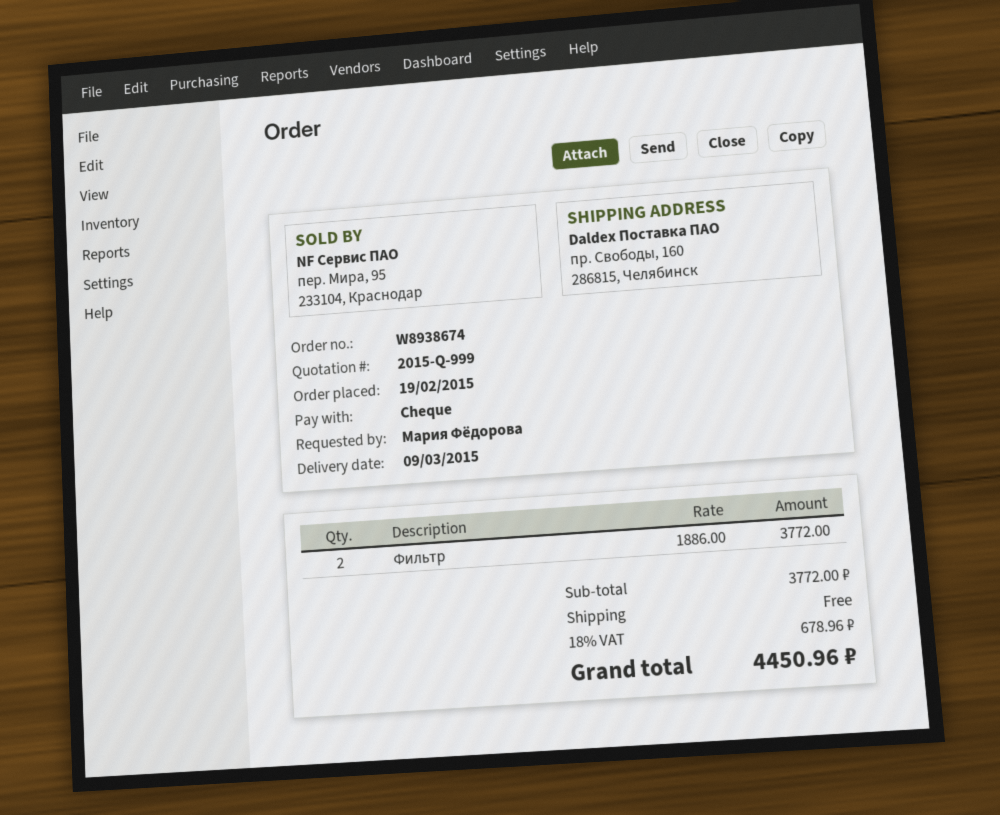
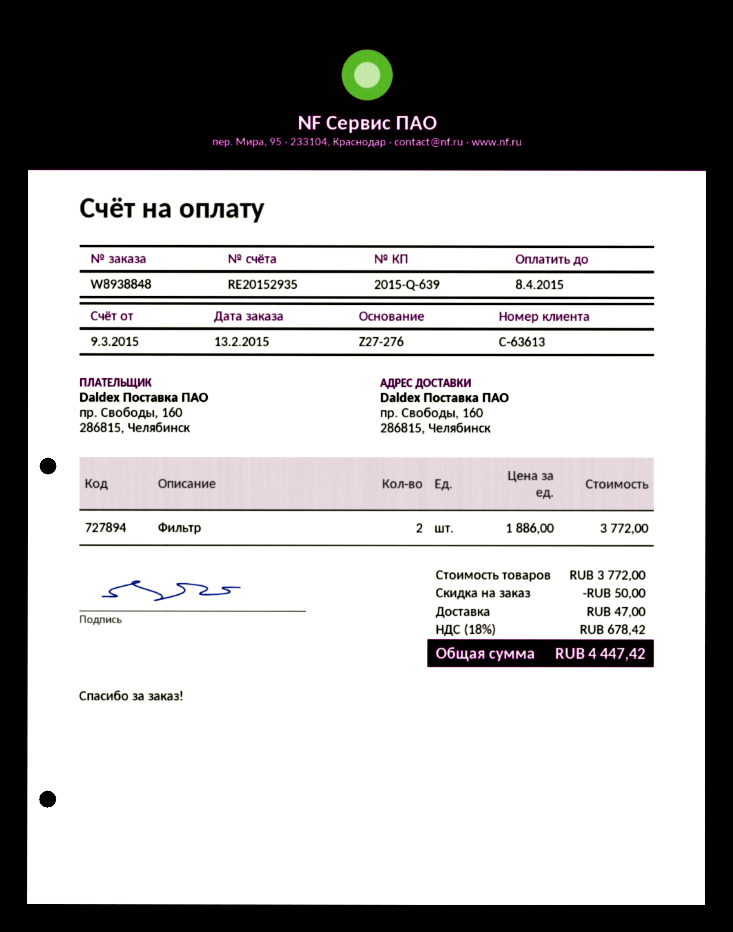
quote number: 2015-Q-999 -> 2015-Q-639
order number: W8938674 -> W8938848
order date: 2015-02-19 -> 2015-02-13
discount: none -> 50.00
shipping: 0.00 -> 47.00
tax: 18% = 678.96 -> 18% = 678.42
total: 4450.96 -> 4447.42

